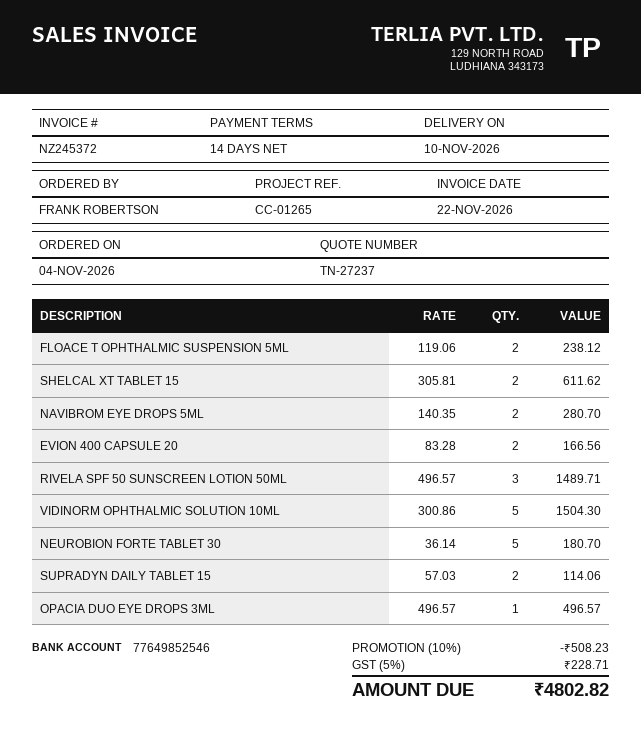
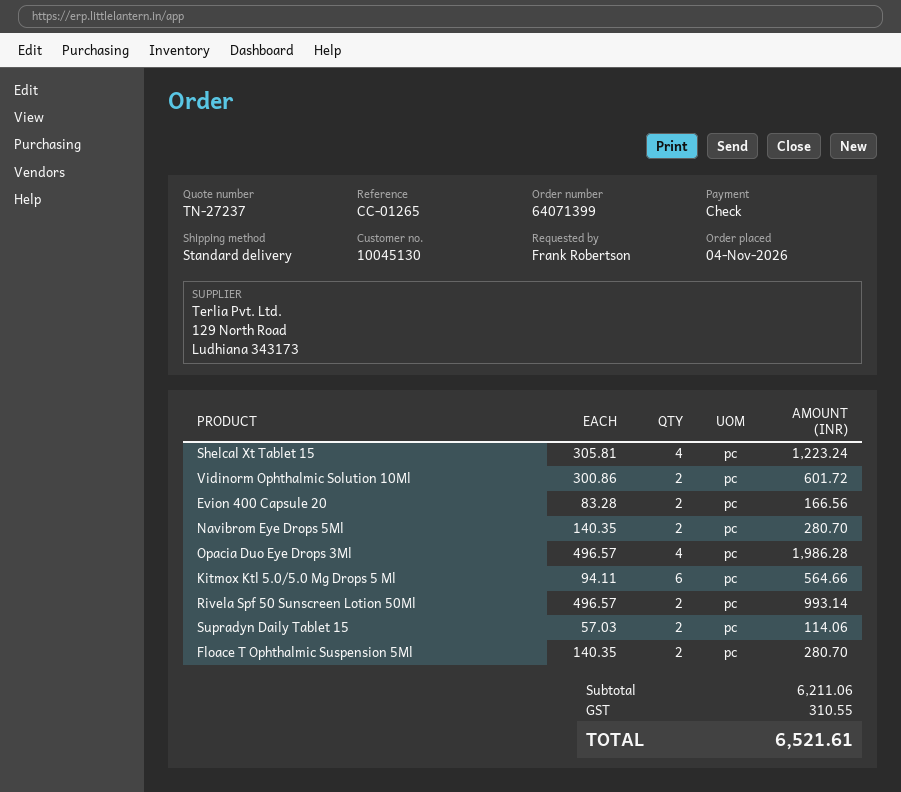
FLOACE T OPHTHALMIC SUSPENSION 5ML: 2 x 119.06 = 238.12 -> 2 x 140.35 = 280.70
SHELCAL XT TABLET 15: 2 x 305.81 = 611.62 -> 4 x 305.81 = 1223.24
RIVELA SPF 50 SUNSCREEN LOTION 50ML: 3 x 496.57 = 1489.71 -> 2 x 496.57 = 993.14
VIDINORM OPHTHALMIC SOLUTION 10ML: 5 x 300.86 = 1504.30 -> 2 x 300.86 = 601.72
NEUROBION FORTE TABLET 30: 5 x 36.14 = 180.70 -> none
OPACIA DUO EYE DROPS 3ML: 1 x 496.57 = 496.57 -> 4 x 496.57 = 1986.28
Kitmox Ktl 5.0/5.0 Mg Drops 5 Ml: none -> 6 x 94.11 = 564.66
discount: 10% = 508.23 -> none
tax: 228.71 -> 310.55
total: 4802.82 -> 6521.61

